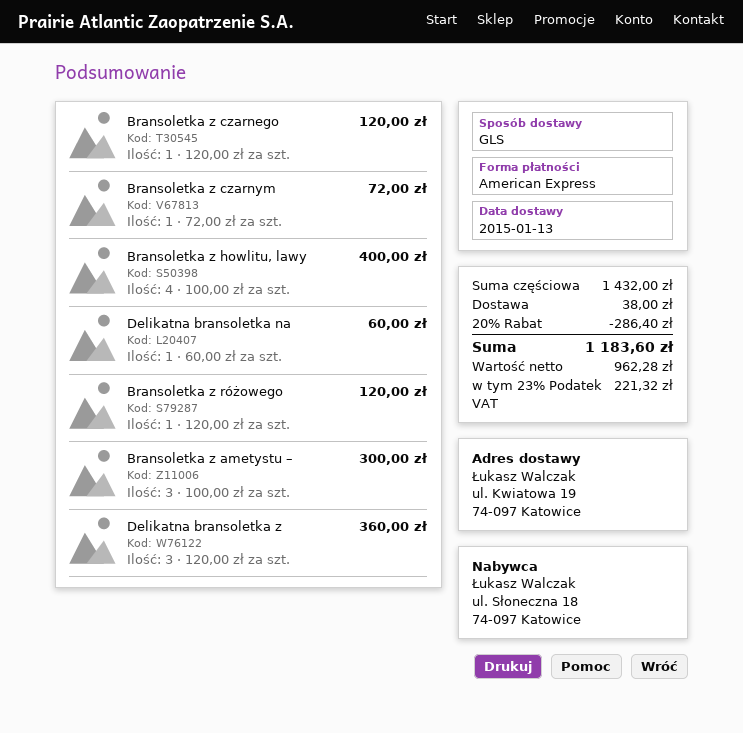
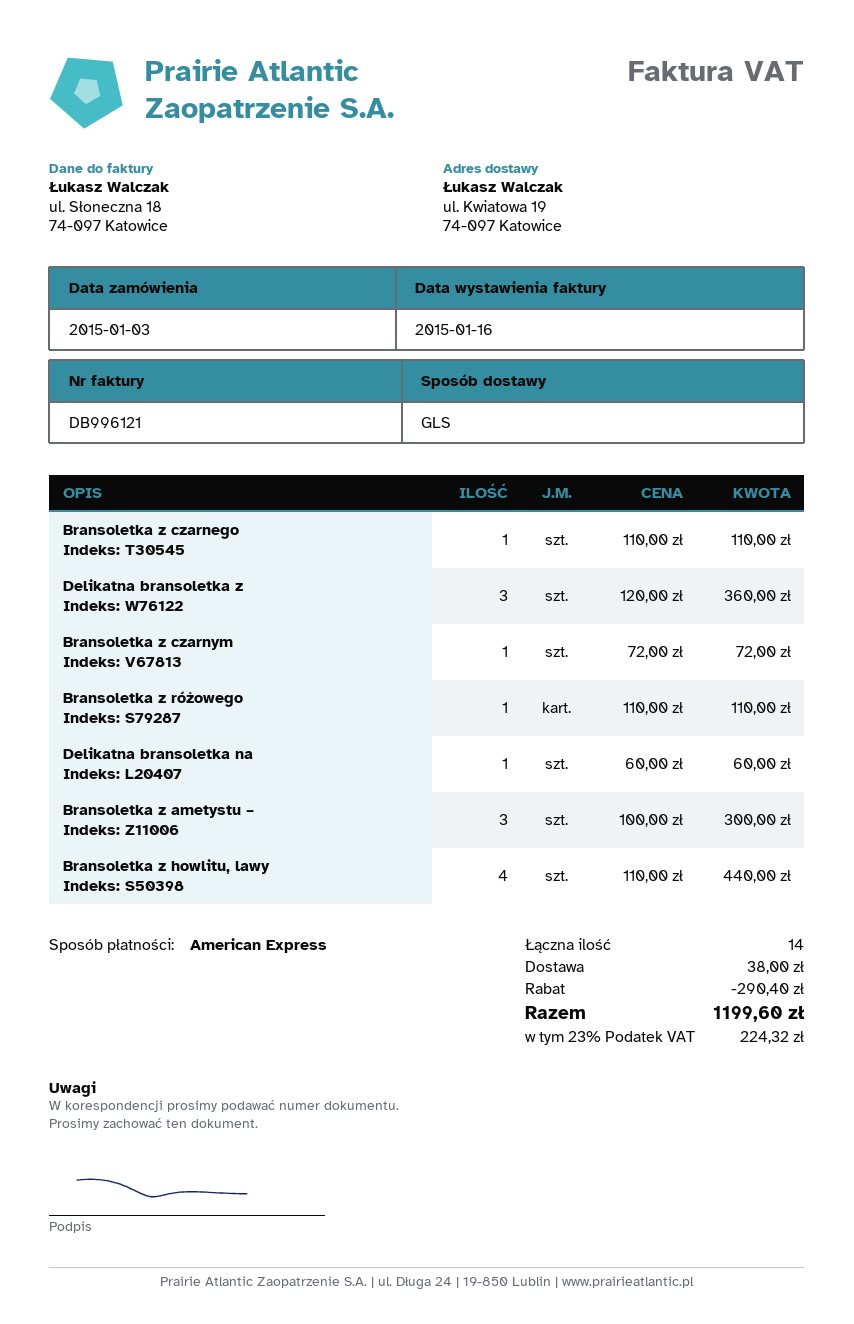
Bransoletka z czarnego: 1 x 120.00 = 120.00 -> 1 x 110.00 = 110.00
Bransoletka z howlitu, lawy: 4 x 100.00 = 400.00 -> 4 x 110.00 = 440.00
Bransoletka z różowego: 1 x 120.00 = 120.00 -> 1 x 110.00 = 110.00
discount: 286.40 -> 290.40
tax: 23% = 221.32 -> 23% = 224.32
total: 1183.60 -> 1199.60

